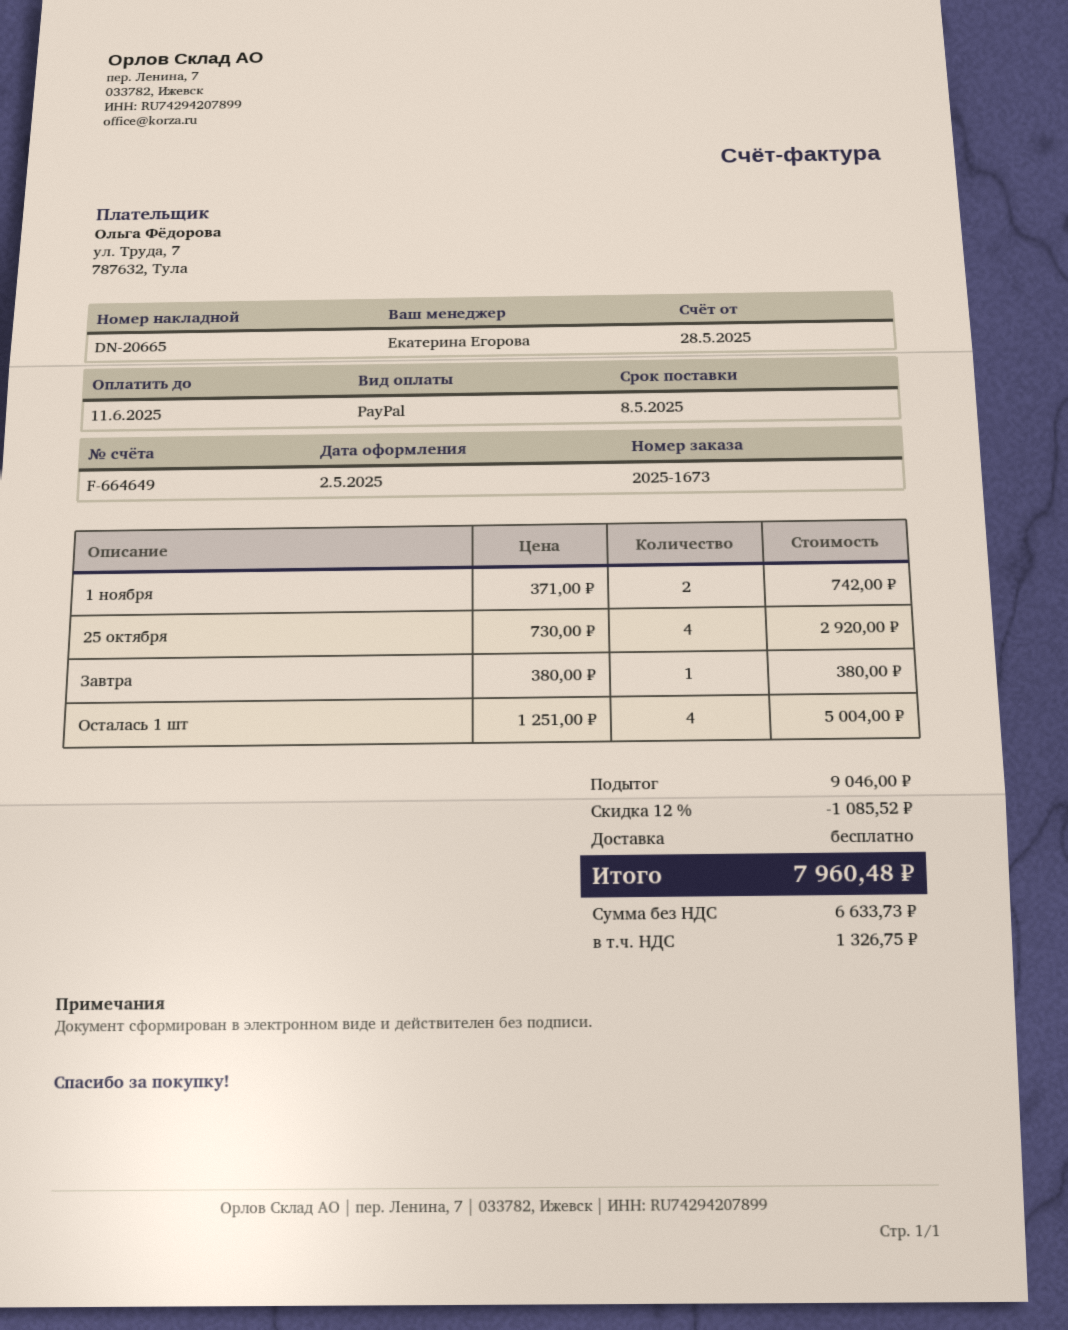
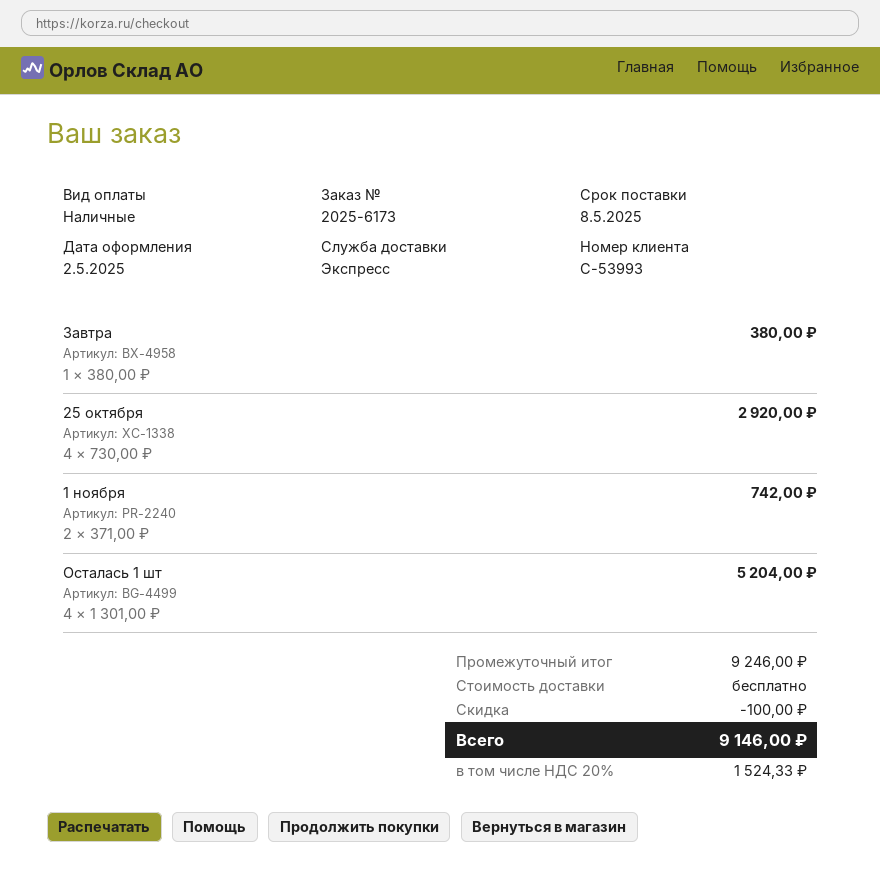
order number: 2025-1673 -> 2025-6173
payment method: PayPal -> cash
Осталась 1 шт: 4 x 1251.00 = 5004.00 -> 4 x 1301.00 = 5204.00
subtotal: 9046.00 -> 9246.00
discount: 1085.52 -> 100.00
tax: 1326.75 -> 1524.33
total: 7960.48 -> 9146.00

